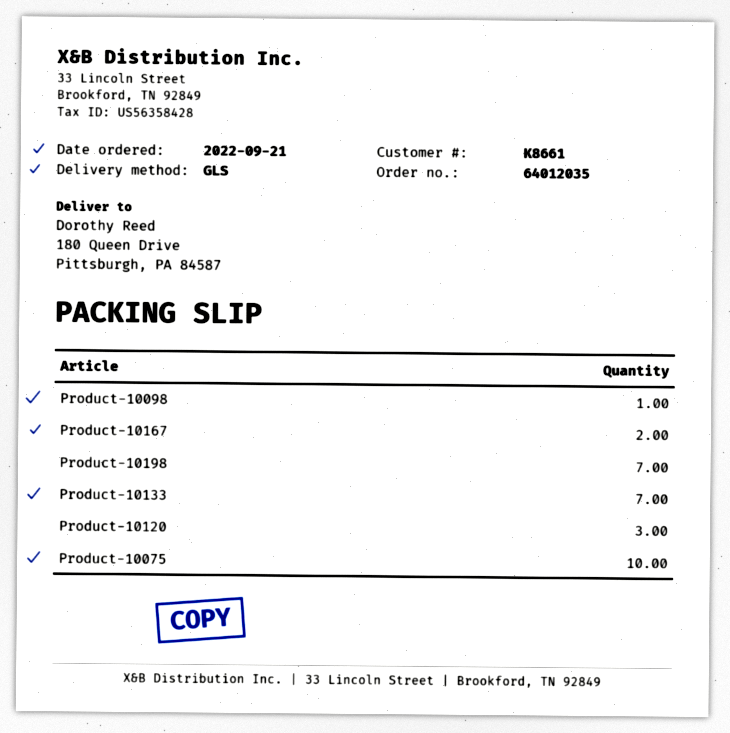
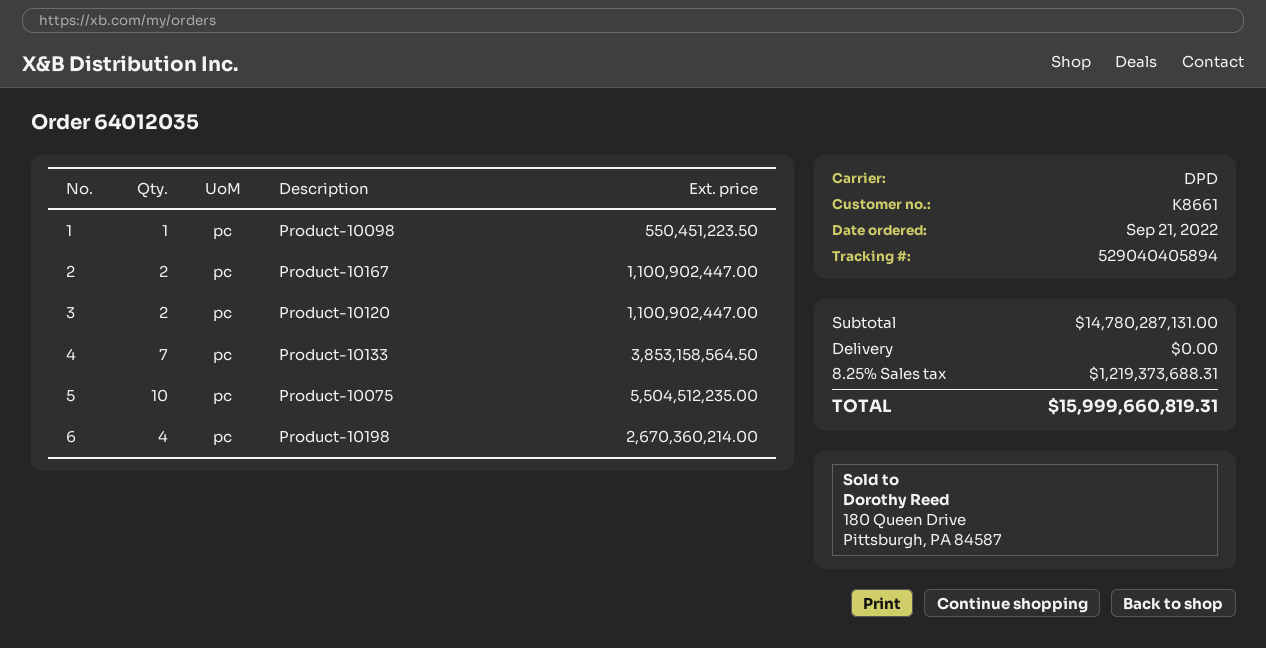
shipping method: GLS -> DPD
Product-10198: 7 -> 4
Product-10120: 3 -> 2

